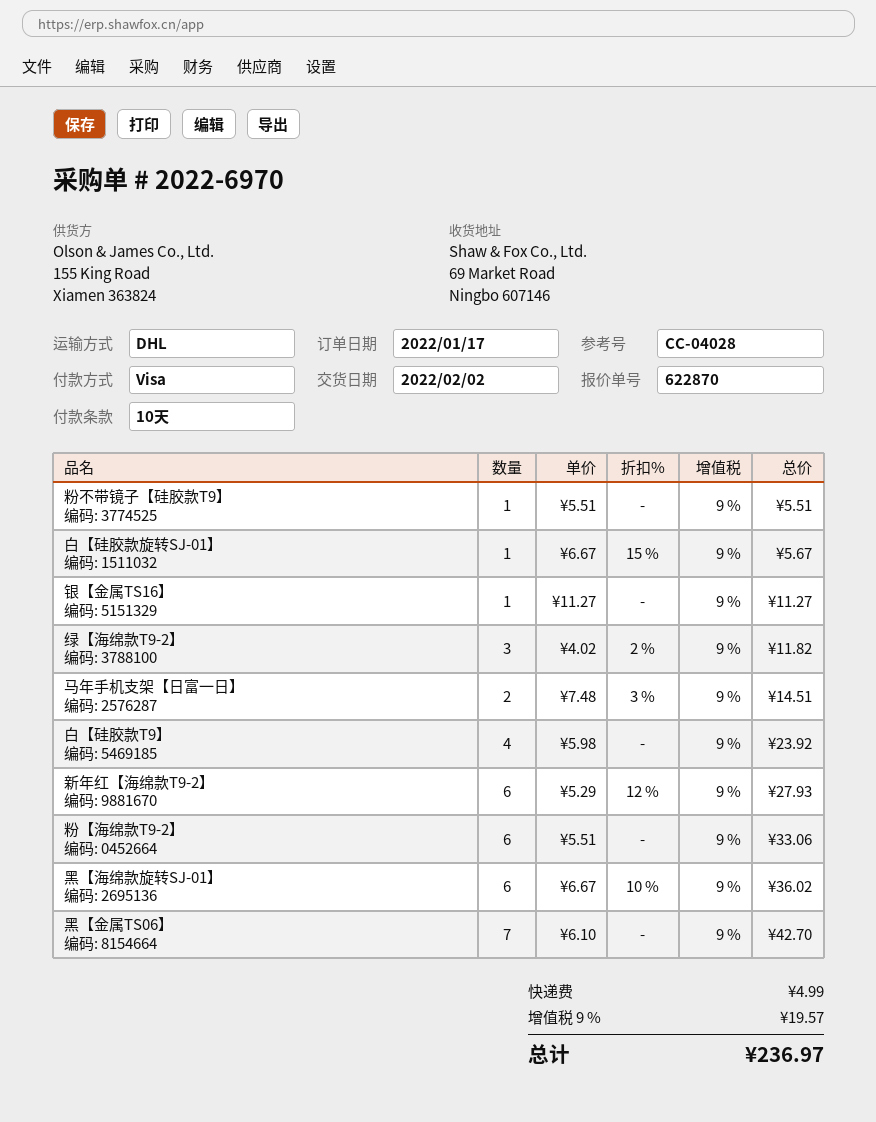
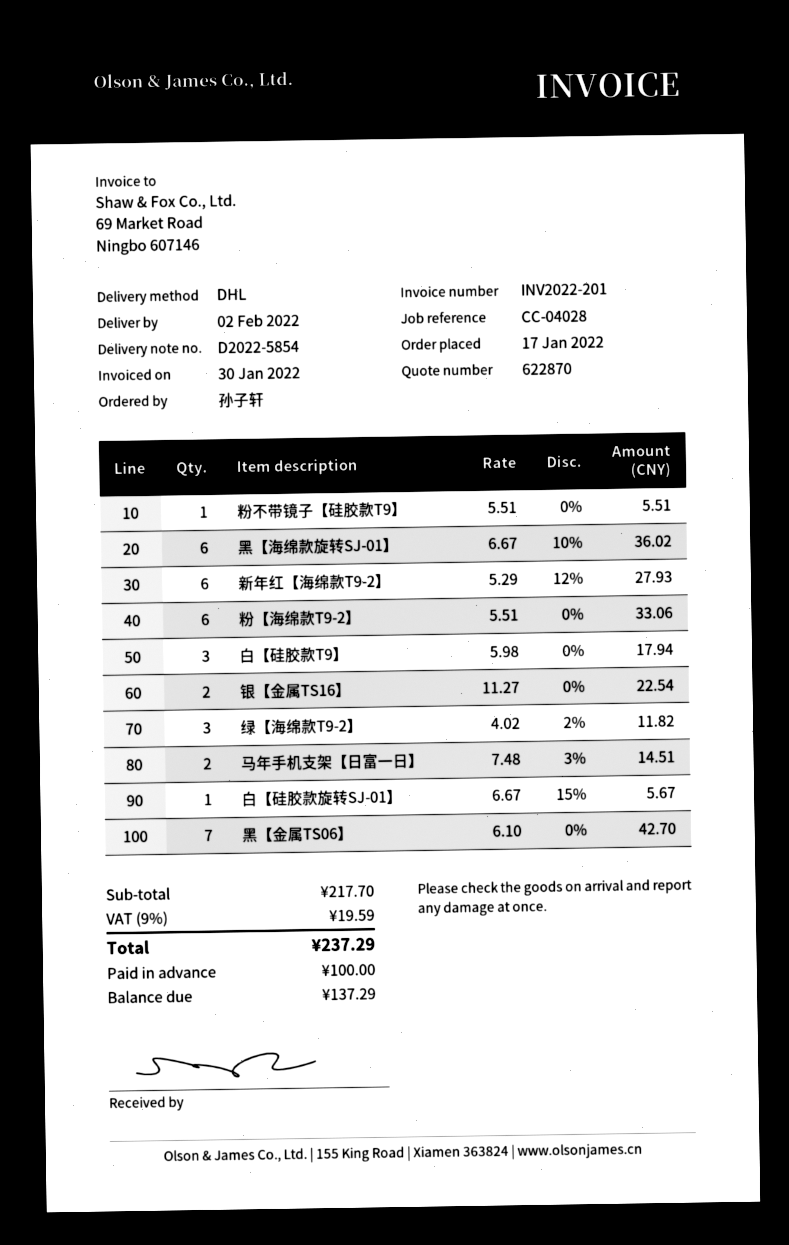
银【金属TS16】: 1 x 11.27 = 11.27 -> 2 x 11.27 = 22.54
白【硅胶款T9】: 4 x 5.98 = 23.92 -> 3 x 5.98 = 17.94
shipping: 4.99 -> none
tax: 9% = 19.57 -> 9% = 19.59
total: 236.97 -> 237.29

